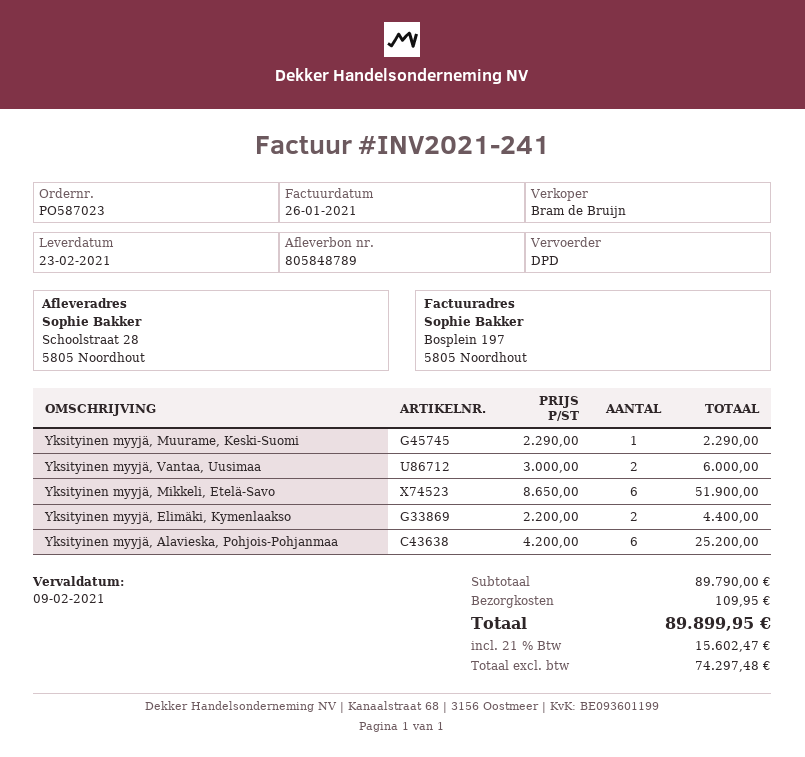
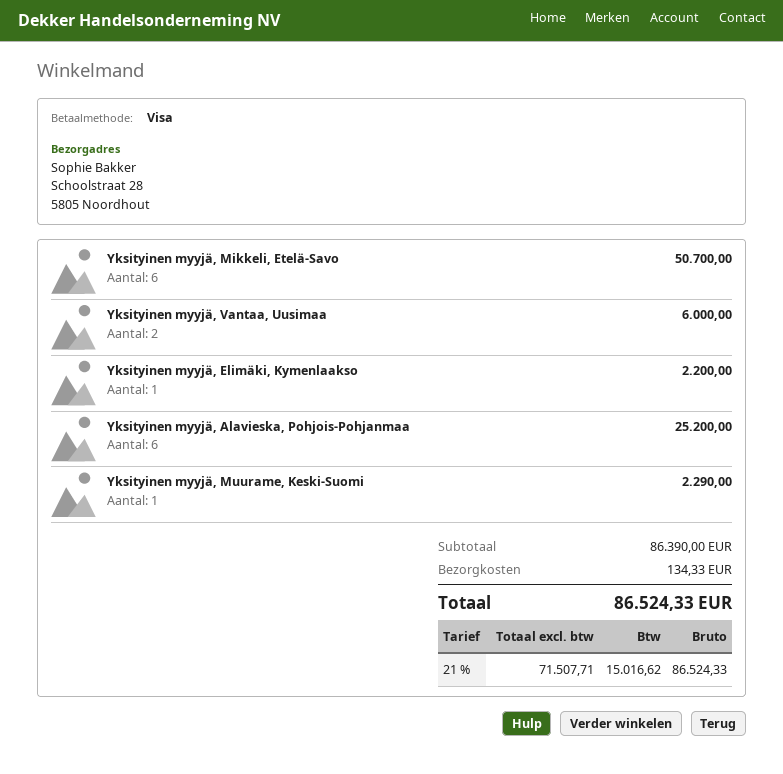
Yksityinen myyjä, Mikkeli, Etelä-Savo: 6 for 51900.00 -> 6 for 50700.00
Yksityinen myyjä, Elimäki, Kymenlaakso: 2 for 4400.00 -> 1 for 2200.00
subtotal: 89790.00 -> 86390.00
shipping: 109.95 -> 134.33
net: 74297.48 -> 71507.71
tax: 21% = 15602.47 -> 21% = 15016.62
total: 89899.95 -> 86524.33

